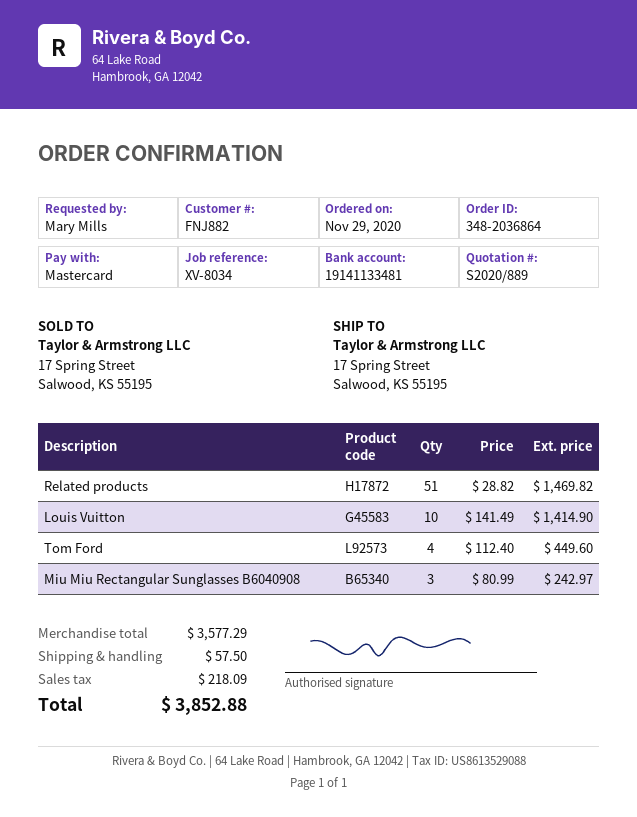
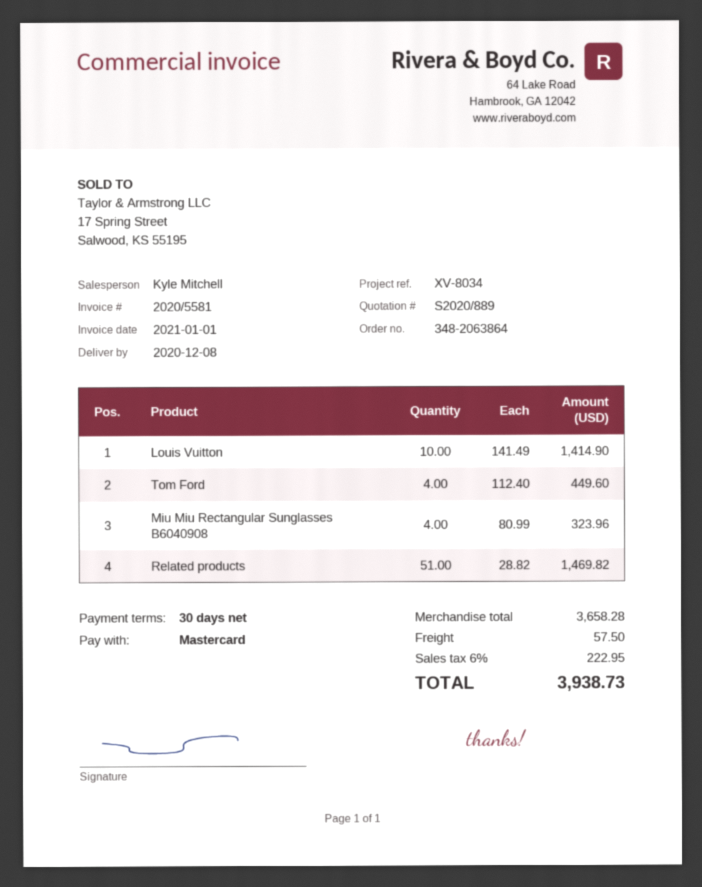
order number: 348-2036864 -> 348-2063864
Miu Miu Rectangular Sunglasses B6040908: 3 x 80.99 = 242.97 -> 4 x 80.99 = 323.96
subtotal: 3577.29 -> 3658.28
tax: 218.09 -> 222.95
total: 3852.88 -> 3938.73

